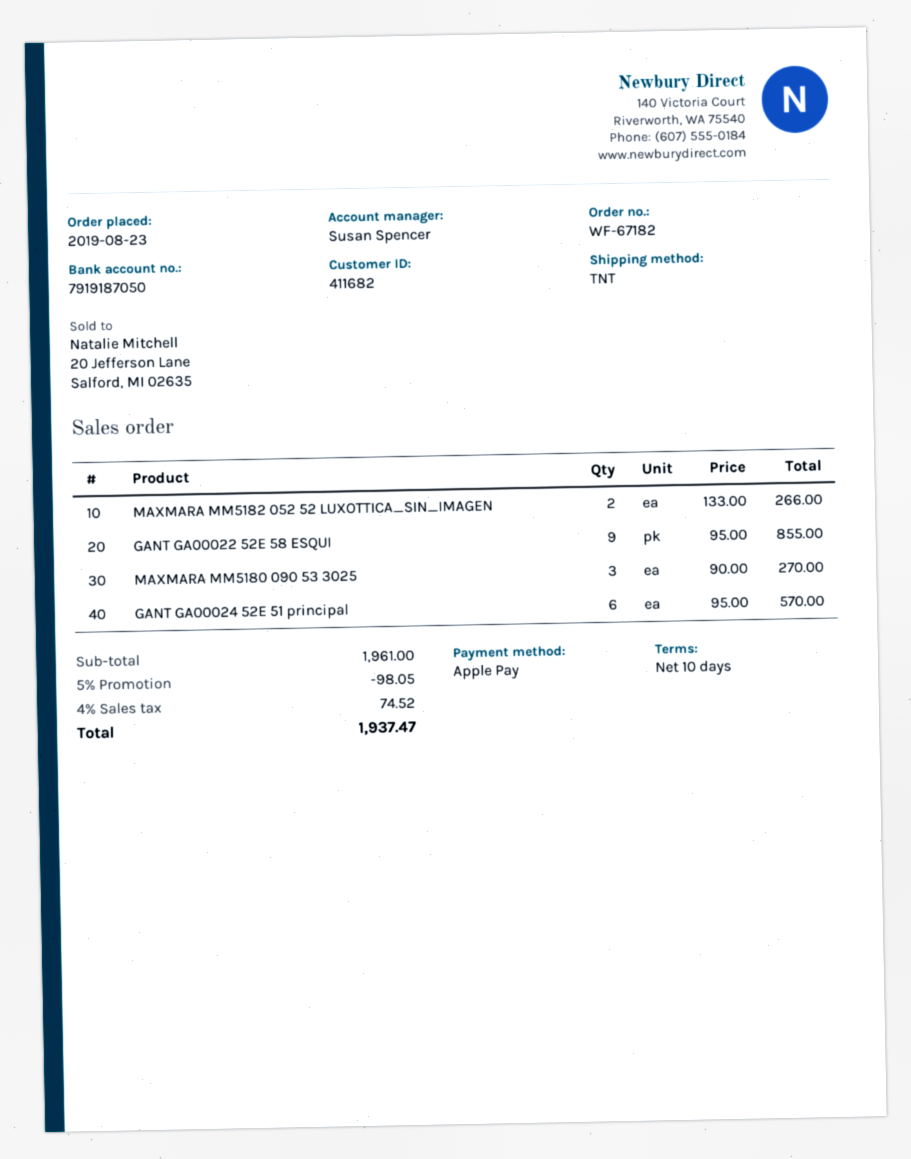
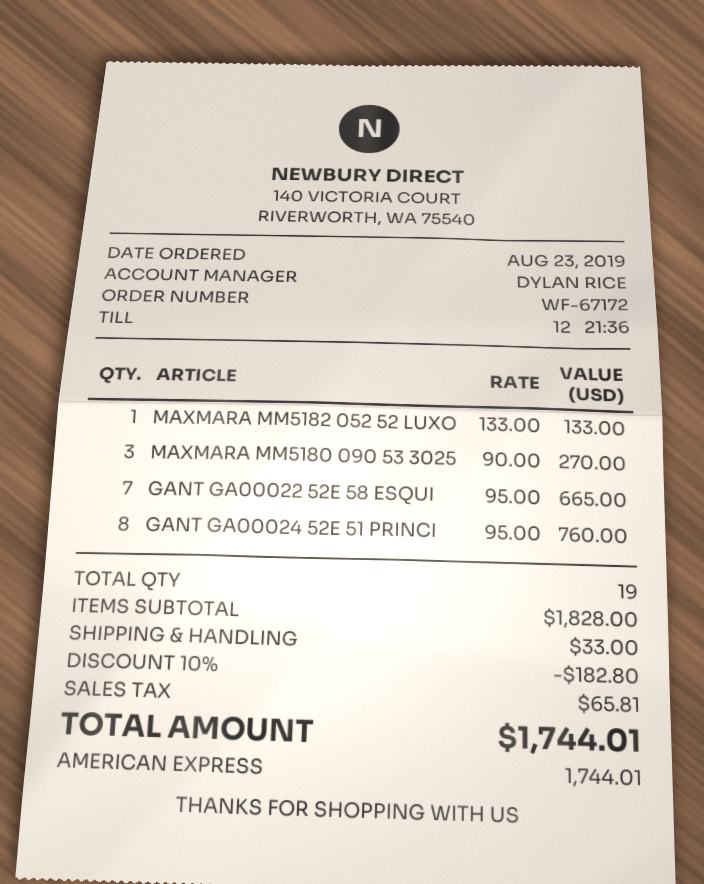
order number: WF-67182 -> WF-67172
sales rep: Susan Spencer -> DYLAN RICE
payment method: Apple Pay -> American Express
MAXMARA MM5182 052 52 LUXOTTICA_SIN_IMAGEN: 2 x 133.00 = 266.00 -> 1 x 133.00 = 133.00
GANT GA00022 52E 58 ESQUI: 9 x 95.00 = 855.00 -> 7 x 95.00 = 665.00
GANT GA00024 52E 51 principal: 6 x 95.00 = 570.00 -> 8 x 95.00 = 760.00
subtotal: 1961.00 -> 1828.00
discount: 5% = 98.05 -> 10% = 182.80
shipping: none -> 33.00
tax: 74.52 -> 65.81
total: 1937.47 -> 1744.01

